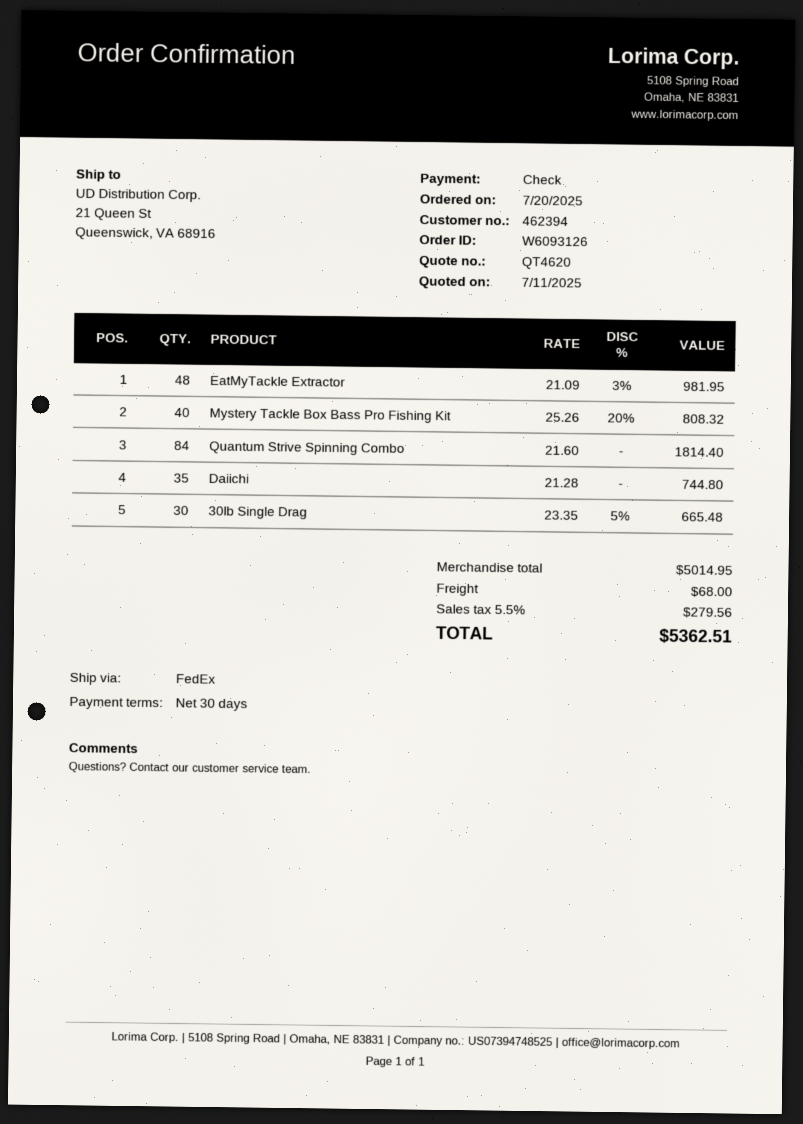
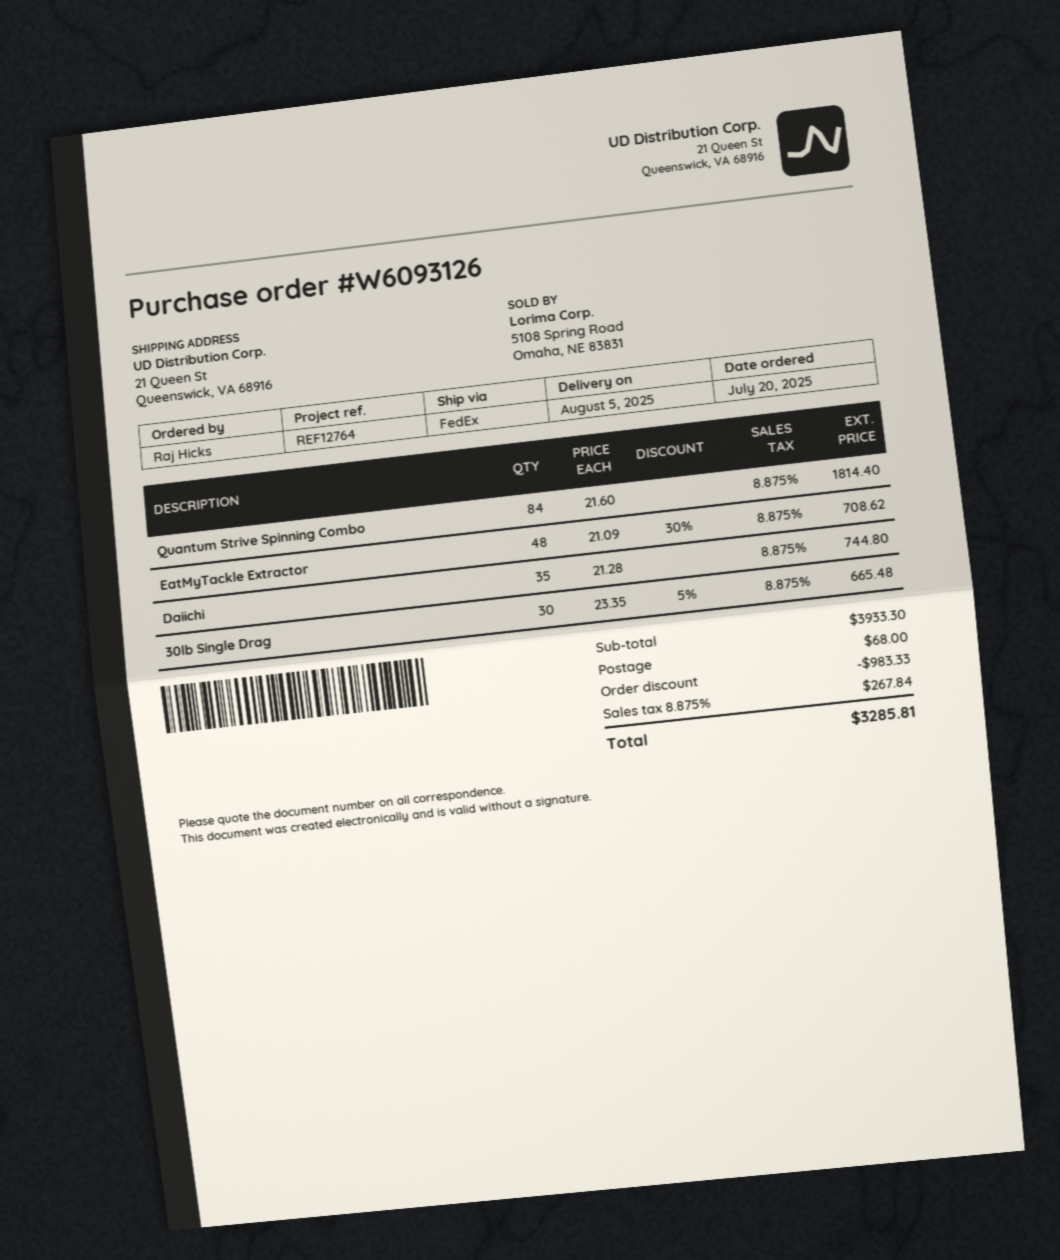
EatMyTackle Extractor: 48 x 21.09 - 3% = 981.95 -> 48 x 21.09 - 30% = 708.62
Mystery Tackle Box Bass Pro Fishing Kit: 40 x 25.26 - 20% = 808.32 -> none
subtotal: 5014.95 -> 3933.30
discount: none -> 983.33
tax: 5.5% = 279.56 -> 8.875% = 267.84
total: 5362.51 -> 3285.81

